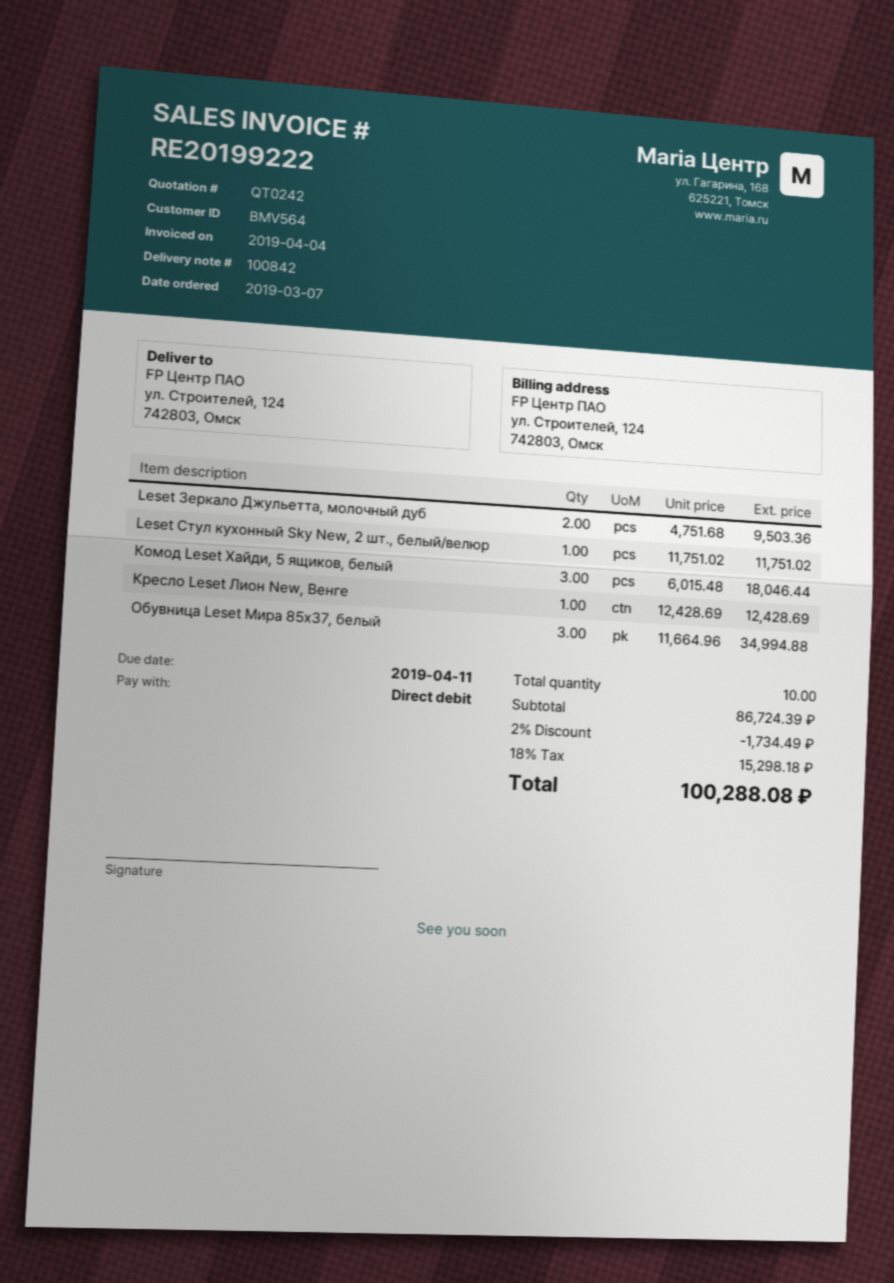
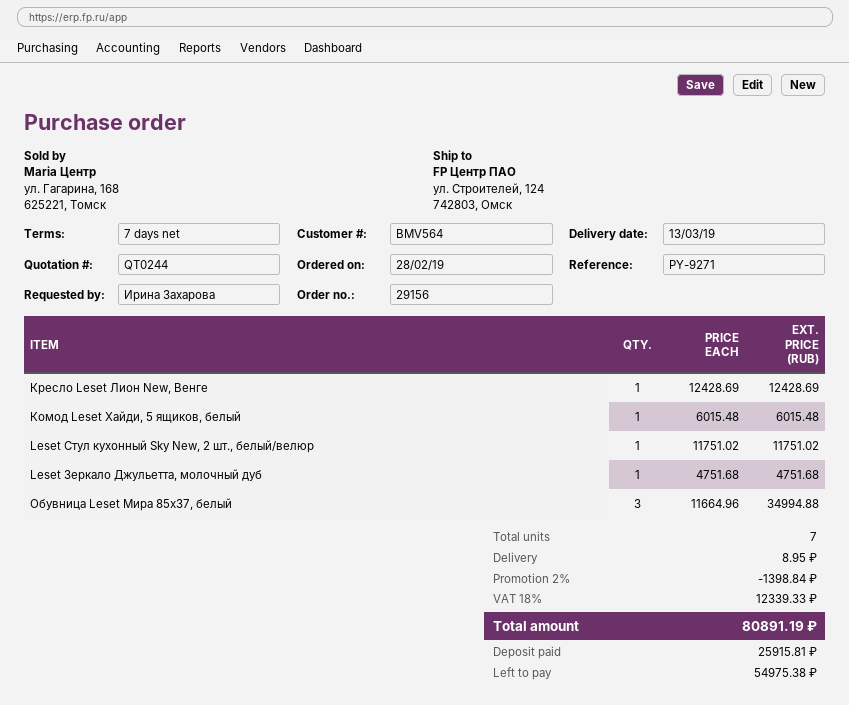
quote number: QT0242 -> QT0244
order date: 2019-03-07 -> 2019-02-28
Leset Зеркало Джульетта, молочный дуб: 2 x 4751.68 = 9503.36 -> 1 x 4751.68 = 4751.68
Комод Leset Хайди, 5 ящиков, белый: 3 x 6015.48 = 18046.44 -> 1 x 6015.48 = 6015.48
total quantity: 10 -> 7
discount: 2% = 1734.49 -> 2% = 1398.84
shipping: none -> 8.95
tax: 18% = 15298.18 -> 18% = 12339.33
total: 100288.08 -> 80891.19

